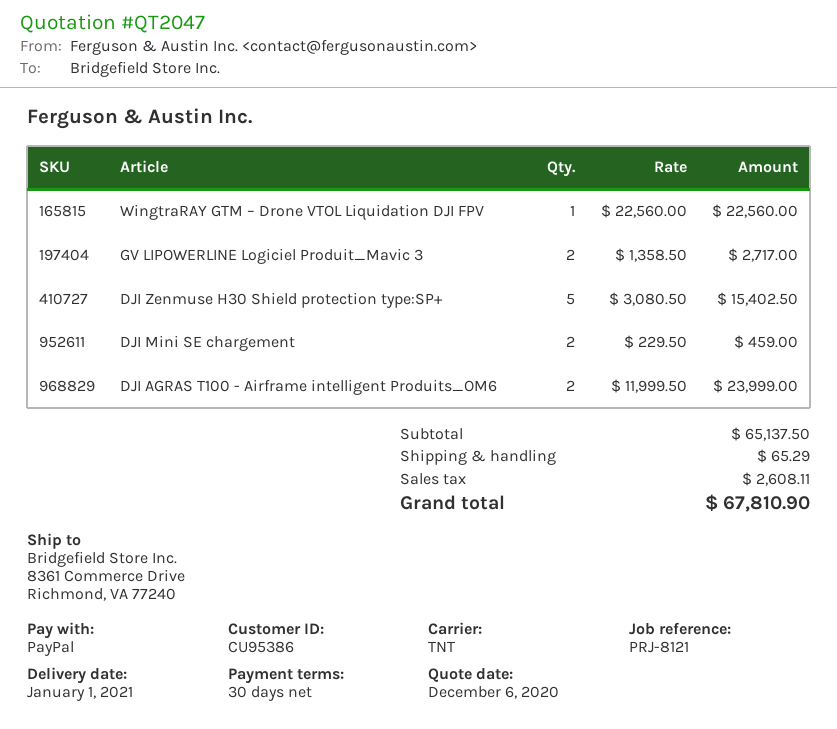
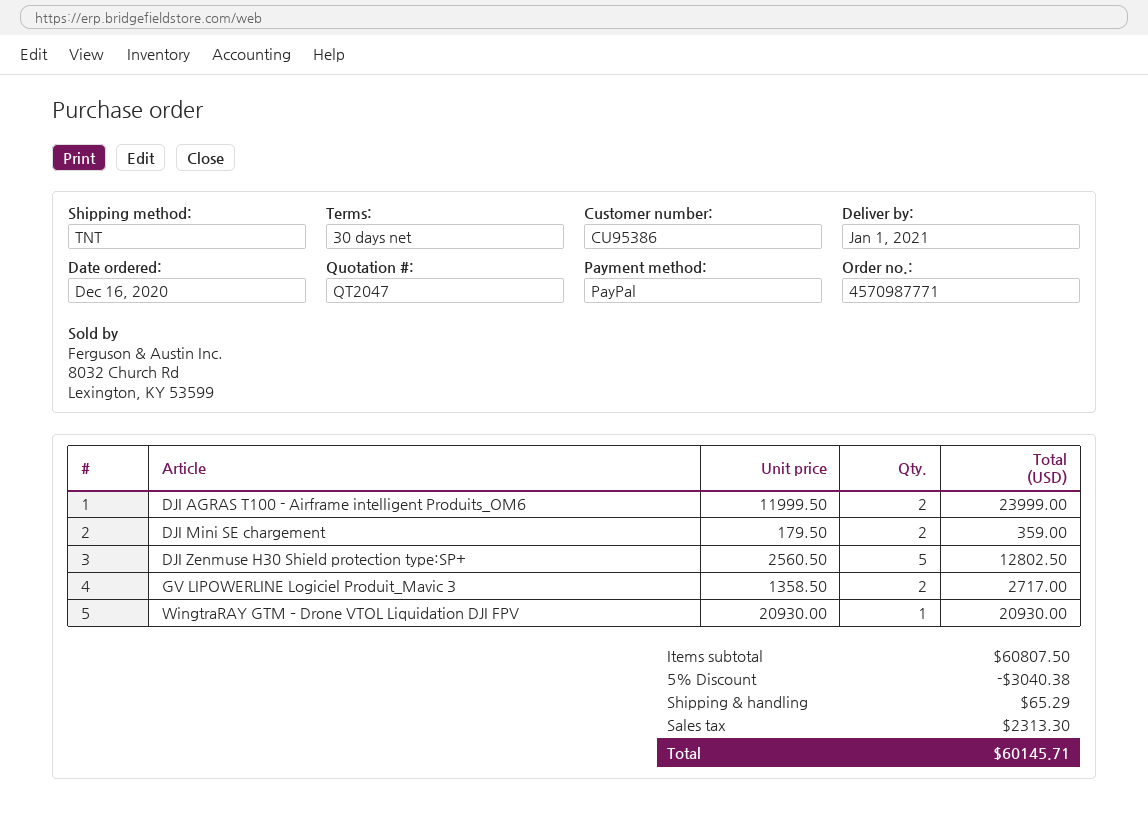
WingtraRAY GTM – Drone VTOL Liquidation DJI FPV: 1 x 22560.00 = 22560.00 -> 1 x 20930.00 = 20930.00
DJI Zenmuse H30 Shield protection type:SP+: 5 x 3080.50 = 15402.50 -> 5 x 2560.50 = 12802.50
DJI Mini SE chargement: 2 x 229.50 = 459.00 -> 2 x 179.50 = 359.00
subtotal: 65137.50 -> 60807.50
discount: none -> 5% = 3040.38
tax: 2608.11 -> 2313.30
total: 67810.90 -> 60145.71

